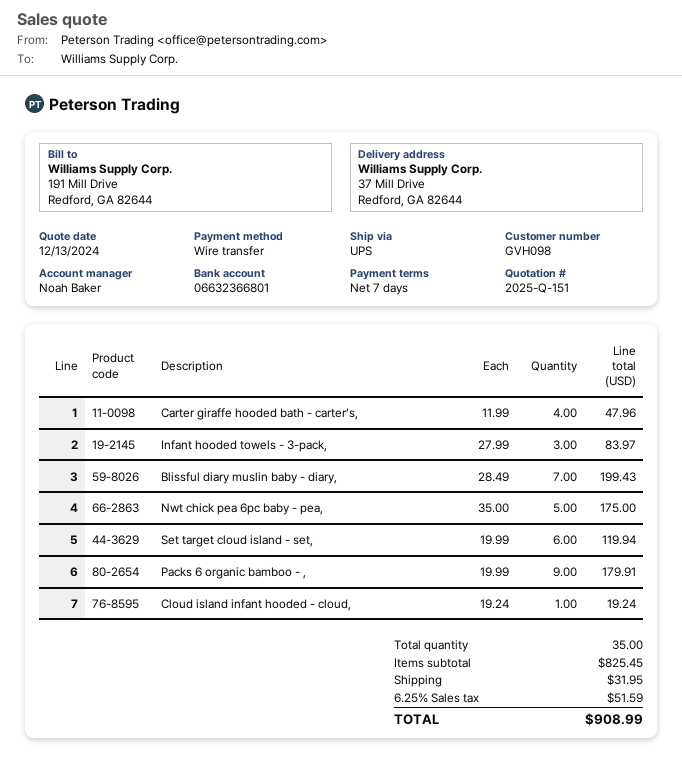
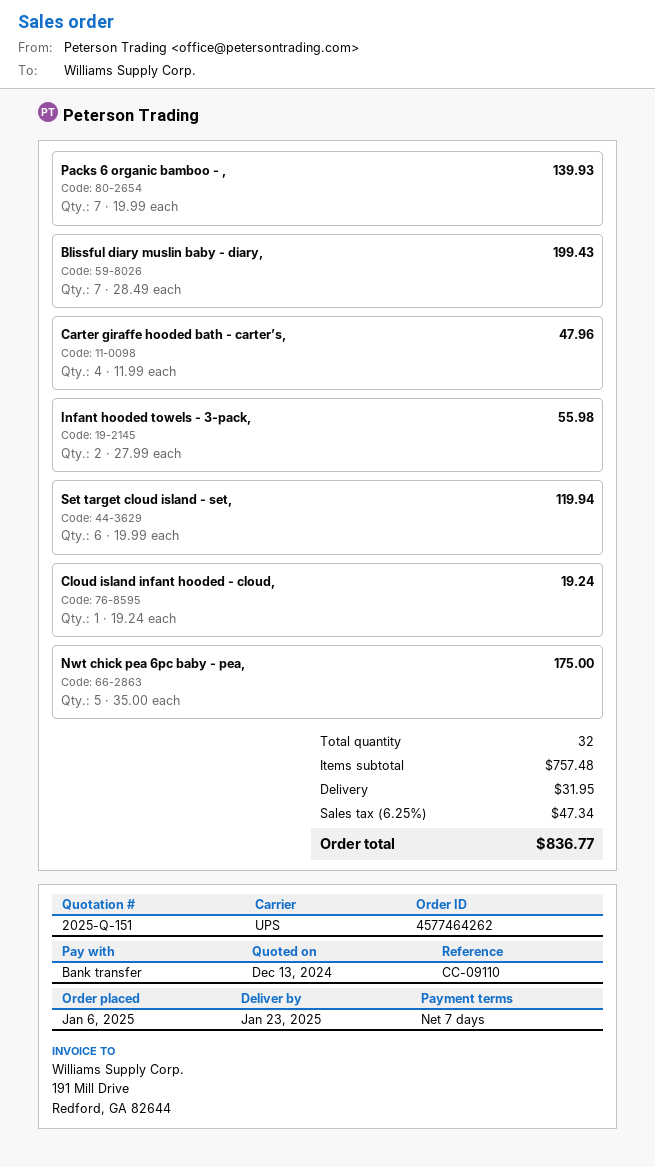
Infant hooded towels - 3-pack,: 3 x 27.99 = 83.97 -> 2 x 27.99 = 55.98
Packs 6 organic bamboo - ,: 9 x 19.99 = 179.91 -> 7 x 19.99 = 139.93
total quantity: 35 -> 32
subtotal: 825.45 -> 757.48
tax: 6.25% = 51.59 -> 6.25% = 47.34
total: 908.99 -> 836.77

